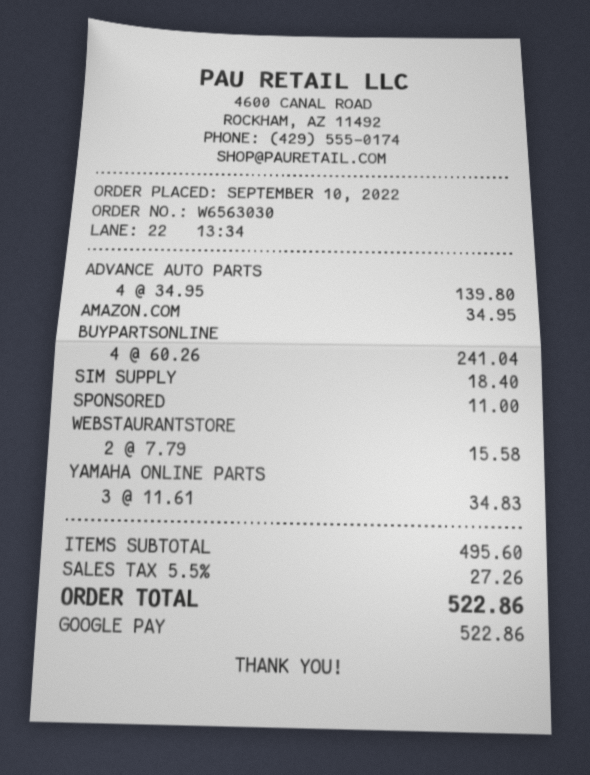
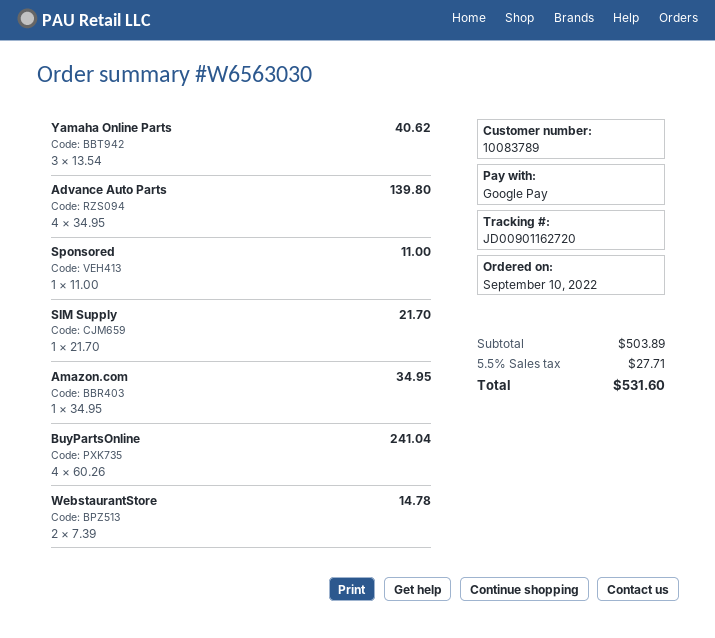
SIM SUPPLY: 1 x 18.40 = 18.40 -> 1 x 21.70 = 21.70
WEBSTAURANTSTORE: 2 x 7.79 = 15.58 -> 2 x 7.39 = 14.78
YAMAHA ONLINE PARTS: 3 x 11.61 = 34.83 -> 3 x 13.54 = 40.62
subtotal: 495.60 -> 503.89
tax: 5.5% = 27.26 -> 5.5% = 27.71
total: 522.86 -> 531.60

